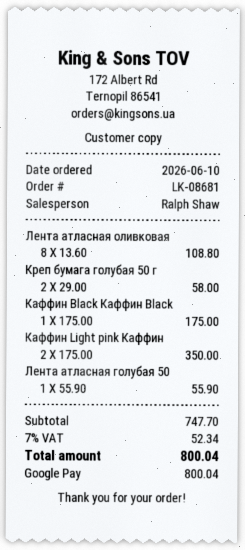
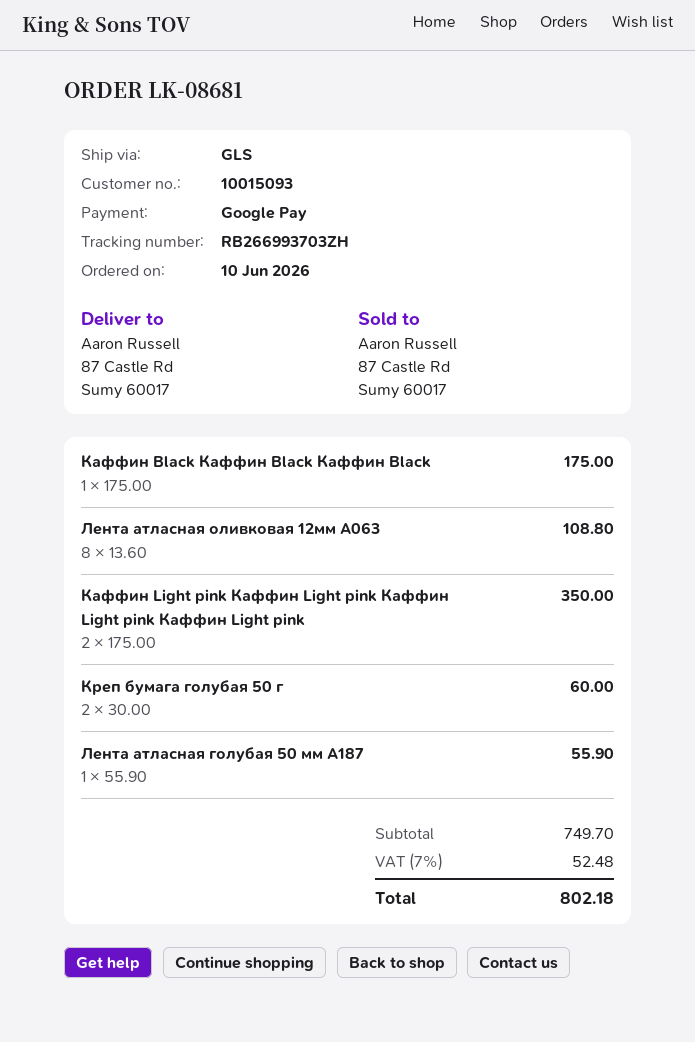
Креп бумага голубая 50 г: 2 x 29.00 = 58.00 -> 2 x 30.00 = 60.00
subtotal: 747.70 -> 749.70
tax: 7% = 52.34 -> 7% = 52.48
total: 800.04 -> 802.18

